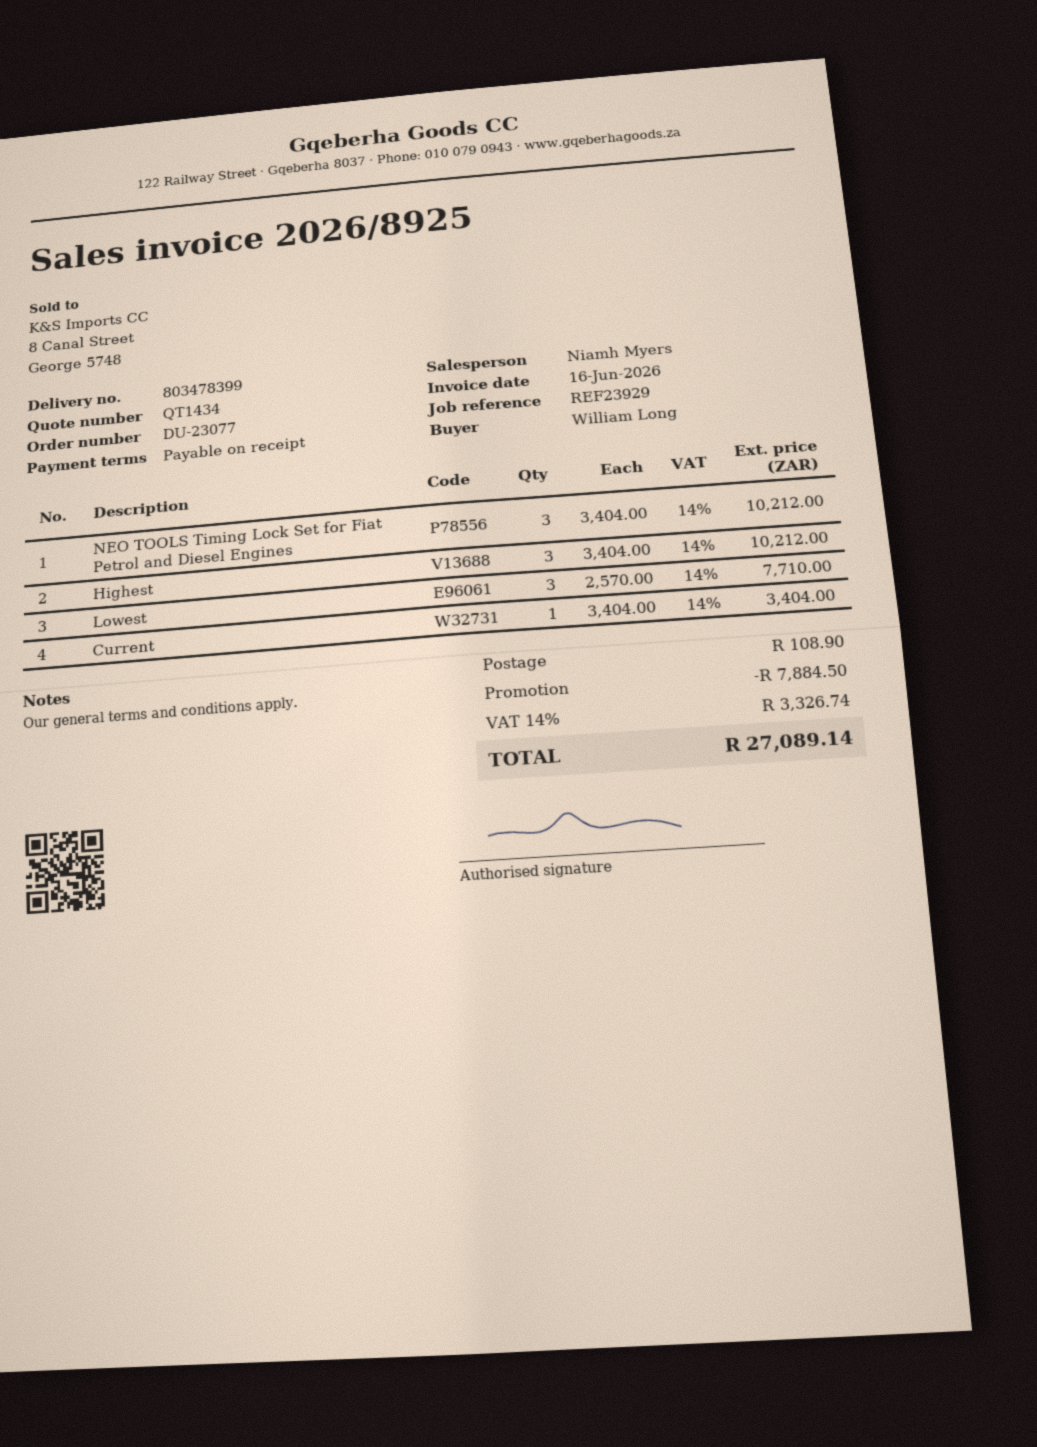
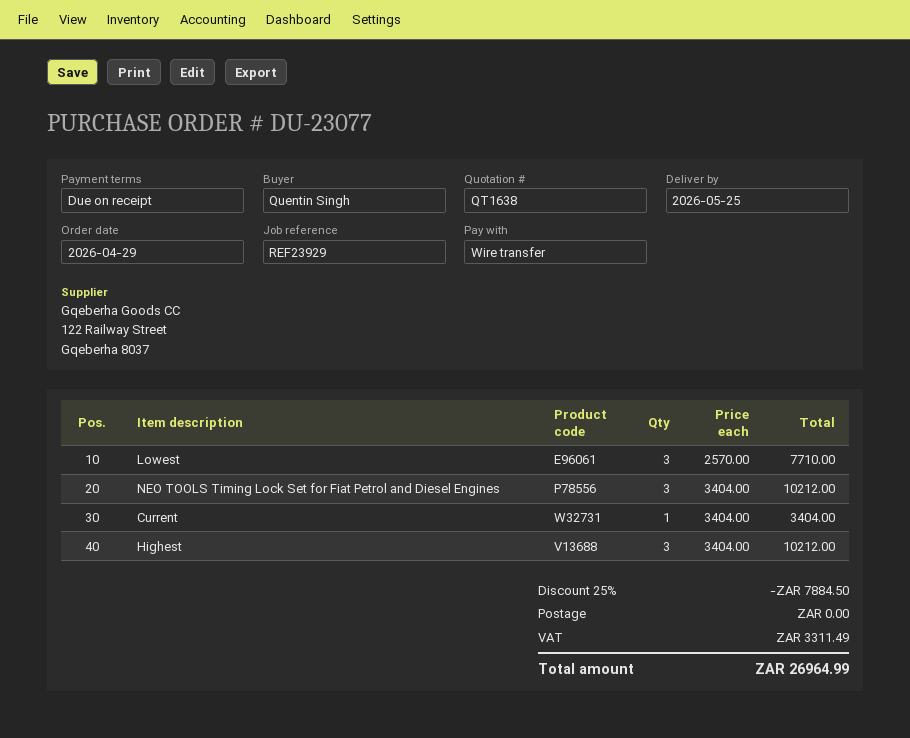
quote number: QT1434 -> QT1638
ordered by: William Long -> Quentin Singh
shipping: 108.90 -> 0.00
tax: 3326.74 -> 3311.49
total: 27089.14 -> 26964.99

